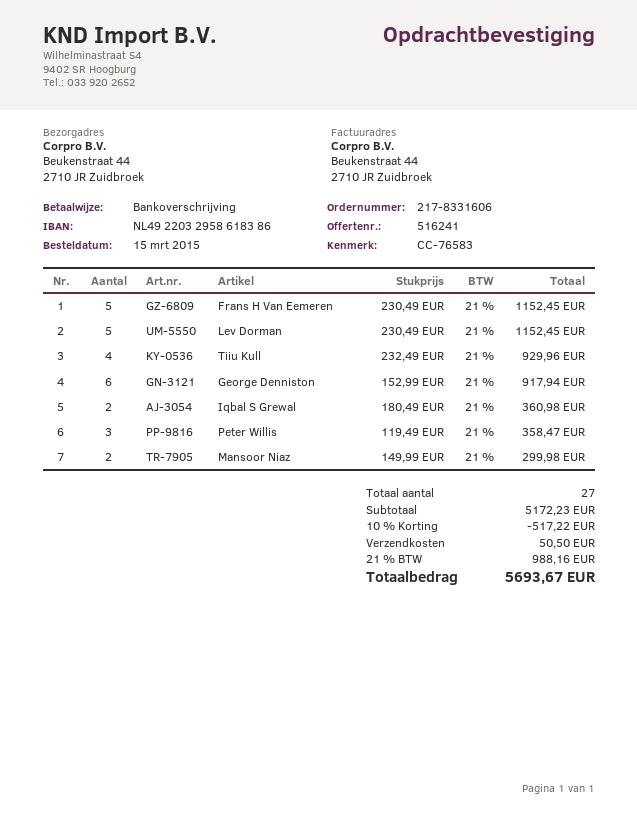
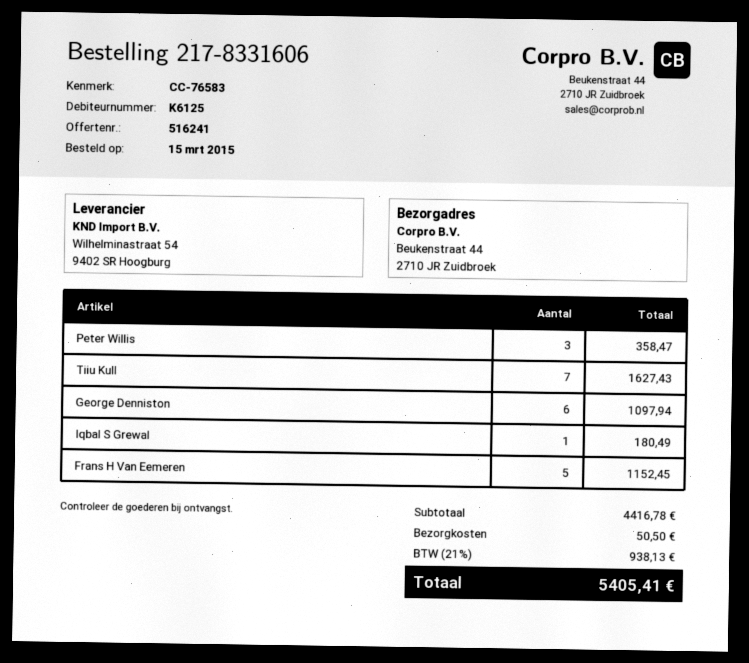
Lev Dorman: 5 for 1152.45 -> none
Tiiu Kull: 4 for 929.96 -> 7 for 1627.43
George Denniston: 6 for 917.94 -> 6 for 1097.94
Iqbal S Grewal: 2 for 360.98 -> 1 for 180.49
Mansoor Niaz: 2 for 299.98 -> none
subtotal: 5172.23 -> 4416.78
discount: 10% = 517.22 -> none
tax: 21% = 988.16 -> 21% = 938.13
total: 5693.67 -> 5405.41

